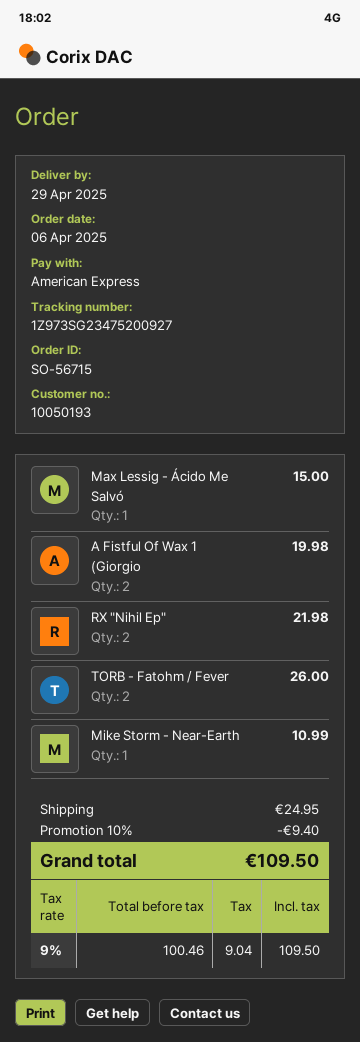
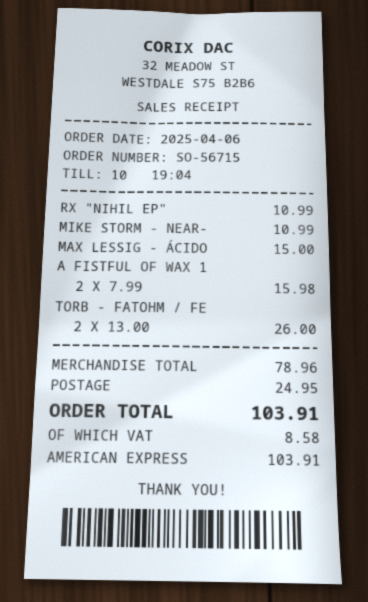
A Fistful Of Wax 1 (Giorgio: 2 for 19.98 -> 2 for 15.98
RX "Nihil Ep": 2 for 21.98 -> 1 for 10.99
discount: 10% = 9.40 -> none
tax: 9.04 -> 8.58
total: 109.50 -> 103.91

